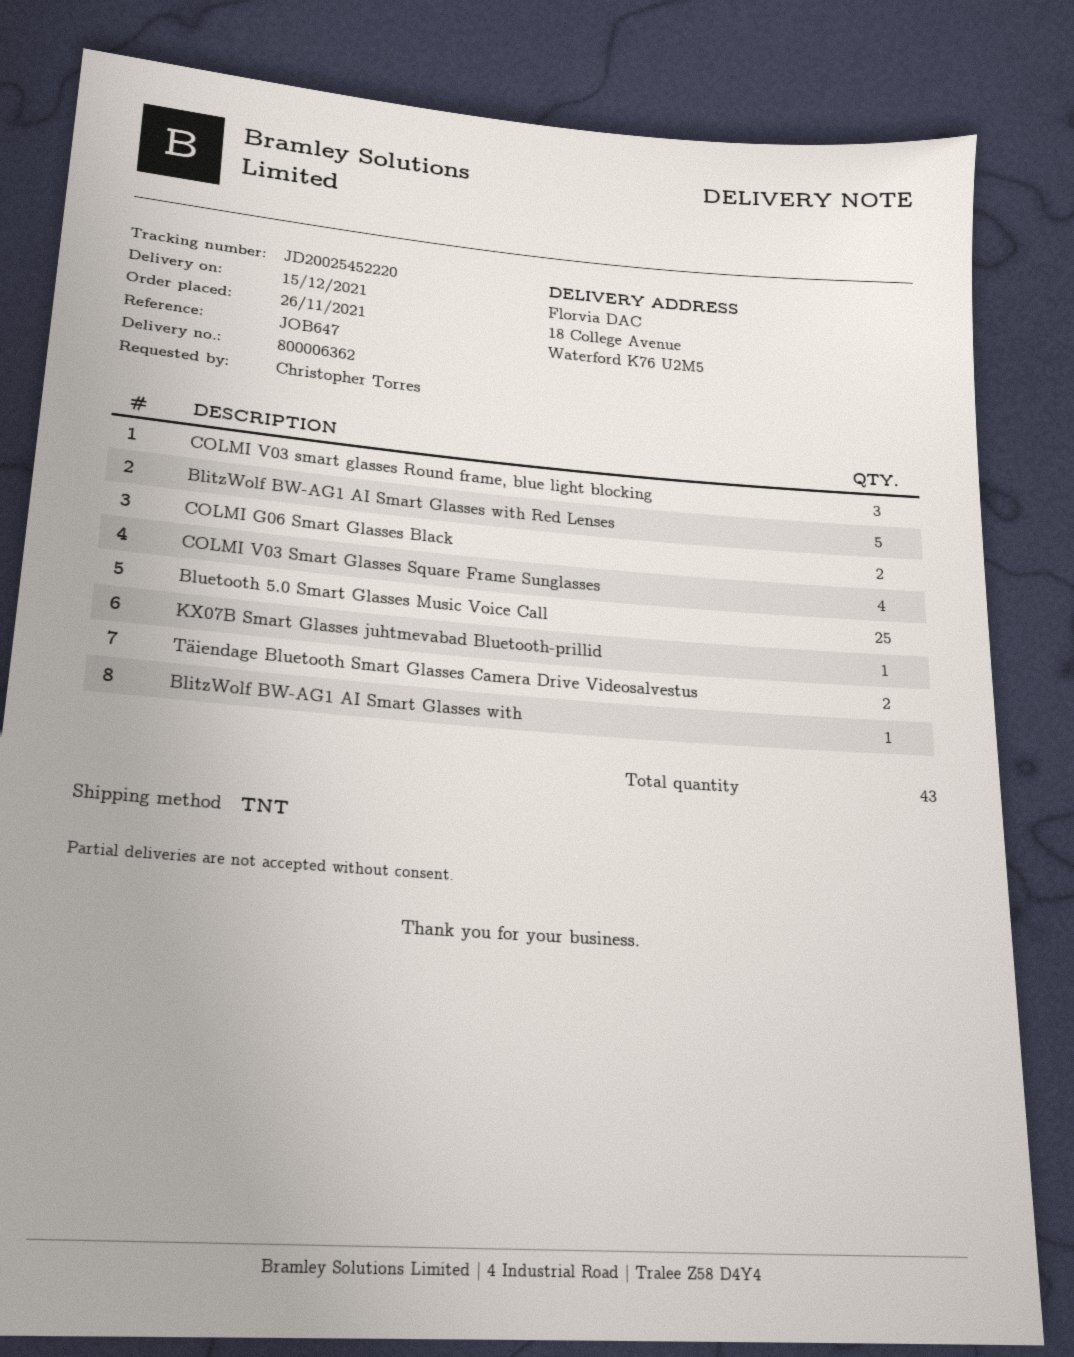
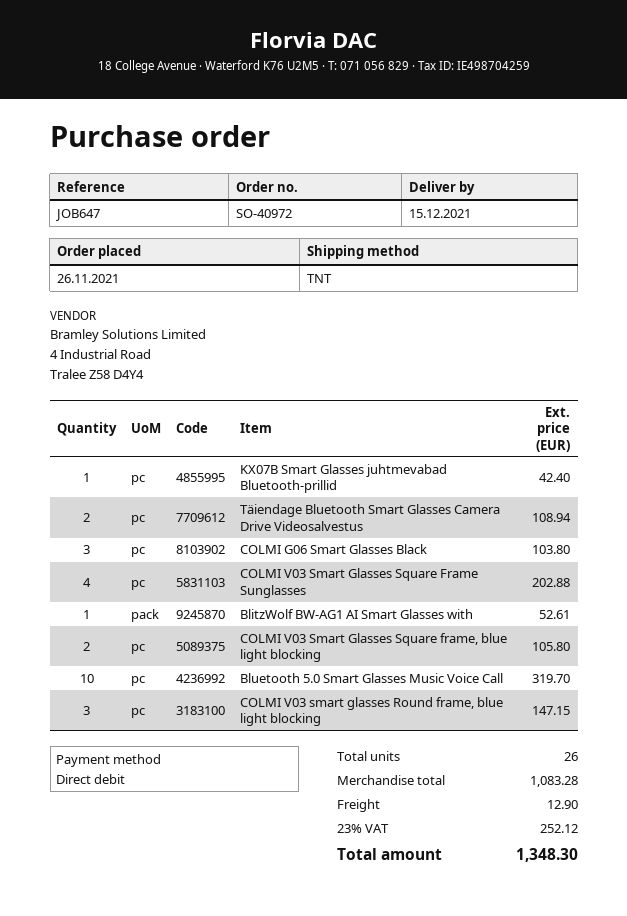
BlitzWolf BW-AG1 AI Smart Glasses with Red Lenses: 5 -> none
COLMI G06 Smart Glasses Black: 2 -> 3
Bluetooth 5.0 Smart Glasses Music Voice Call: 25 -> 10
COLMI V03 Smart Glasses Square frame, blue light blocking: none -> 2
total quantity: 43 -> 26

